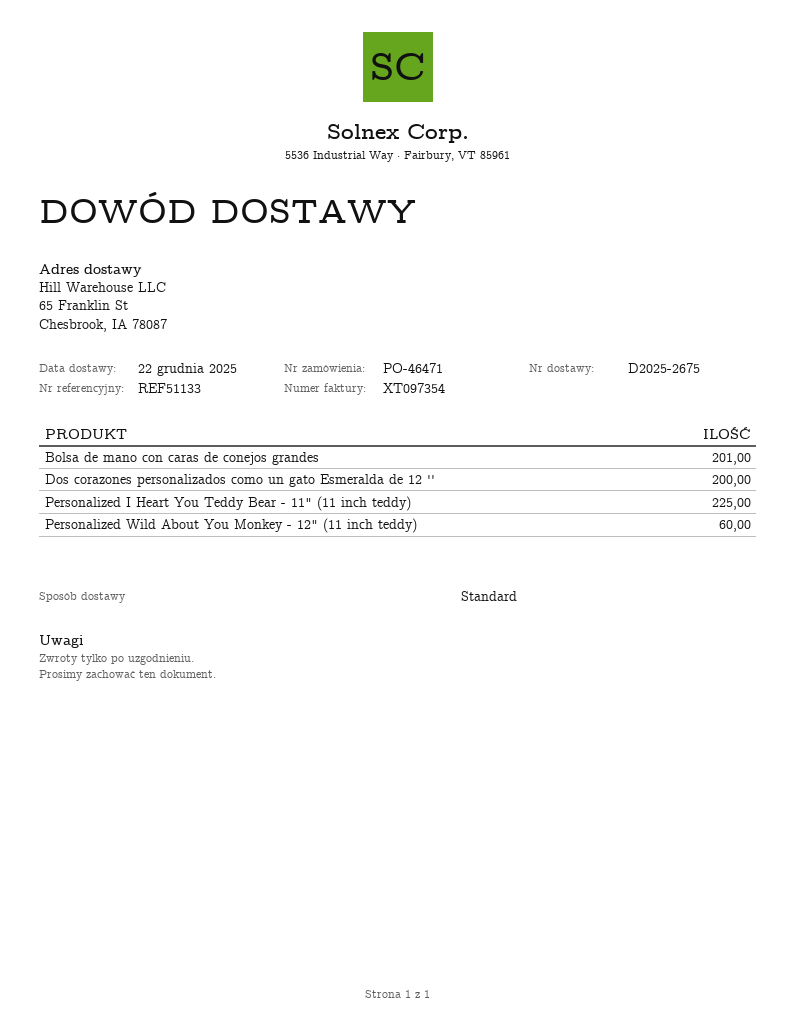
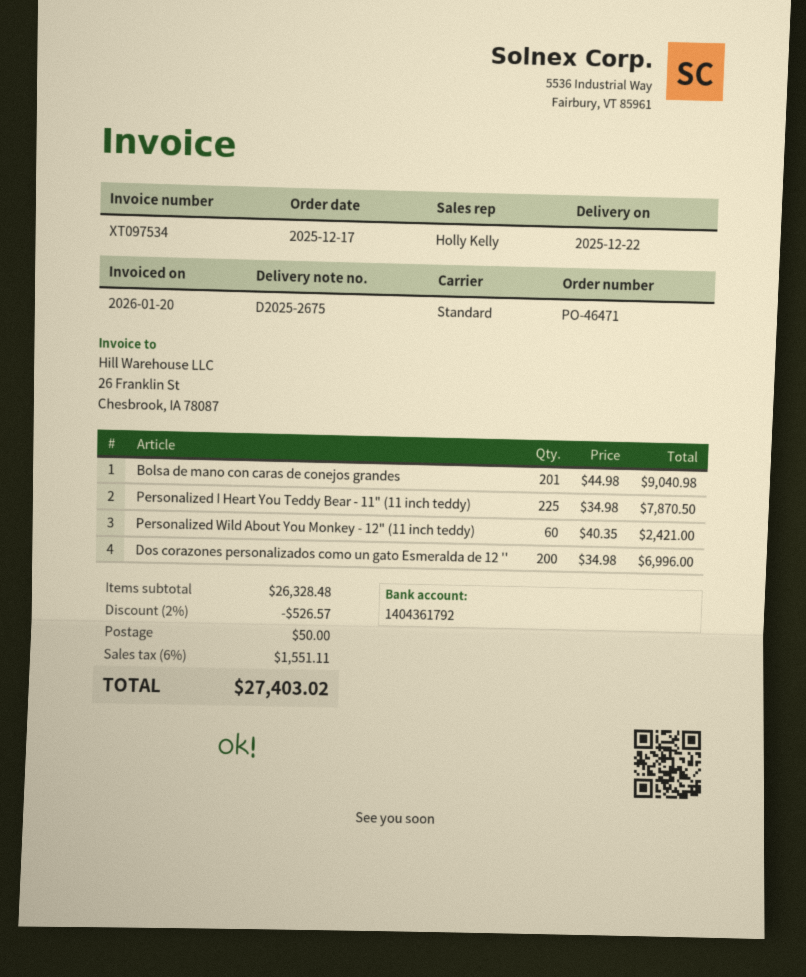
invoice number: XT097354 -> XT097534

